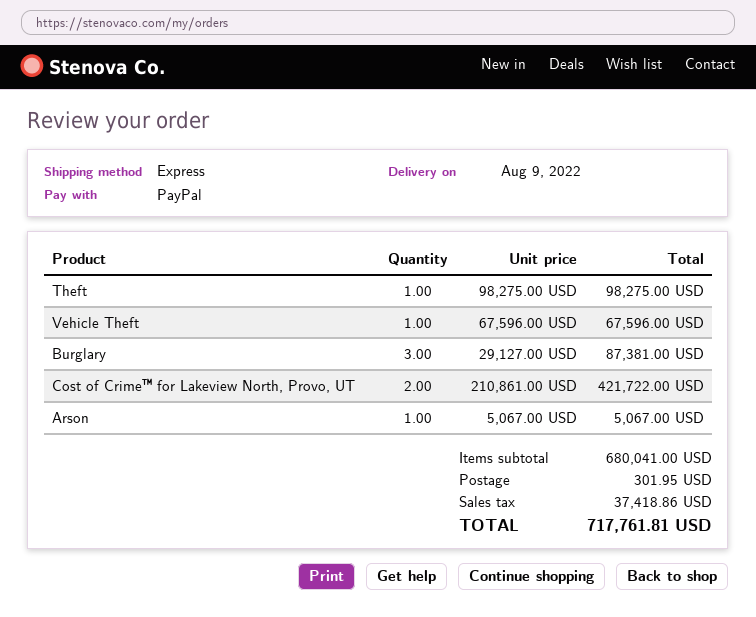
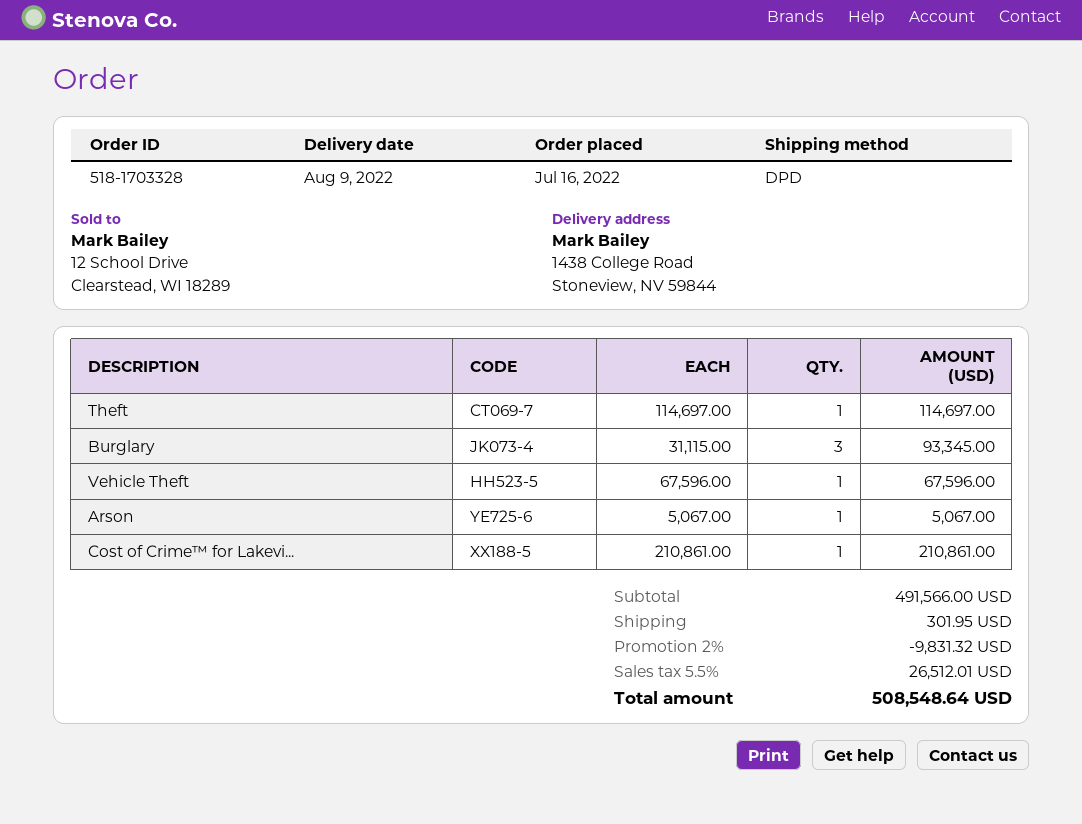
shipping method: express -> DPD
Theft: 1 x 98275.00 = 98275.00 -> 1 x 114697.00 = 114697.00
Burglary: 3 x 29127.00 = 87381.00 -> 3 x 31115.00 = 93345.00
Cost of Crime™ for Lakeview North, Provo, UT: 2 x 210861.00 = 421722.00 -> 1 x 210861.00 = 210861.00
subtotal: 680041.00 -> 491566.00
discount: none -> 2% = 9831.32
tax: 37418.86 -> 26512.01
total: 717761.81 -> 508548.64

